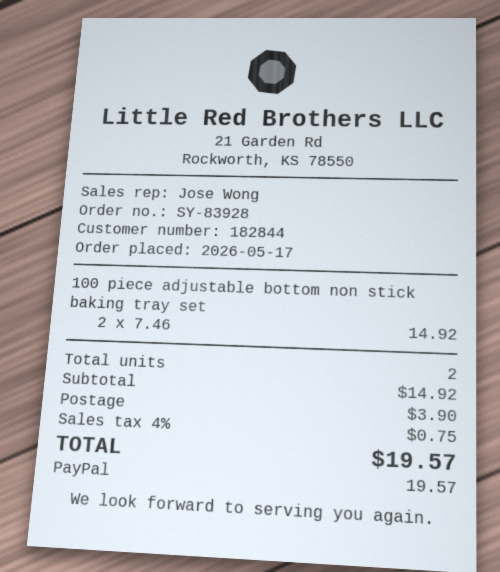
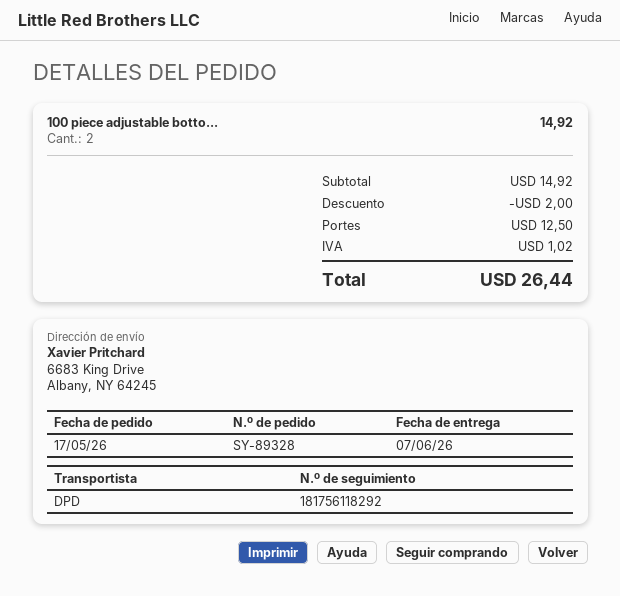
order number: SY-83928 -> SY-89328
discount: none -> 2.00
shipping: 3.90 -> 12.50
tax: 0.75 -> 1.02
total: 19.57 -> 26.44

